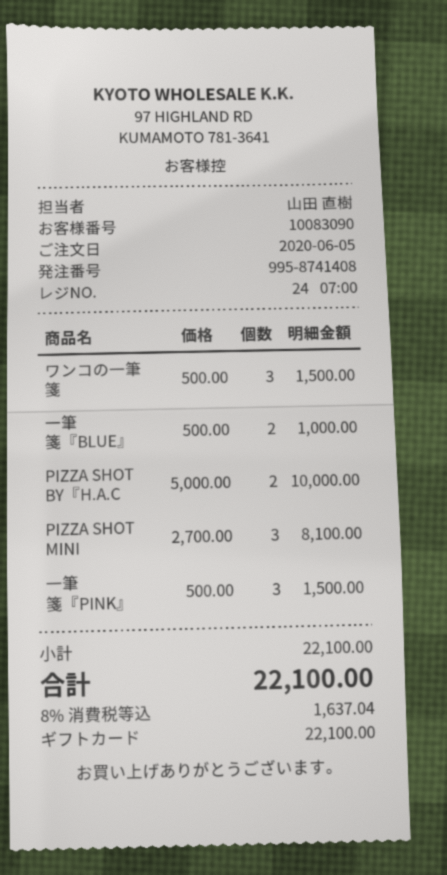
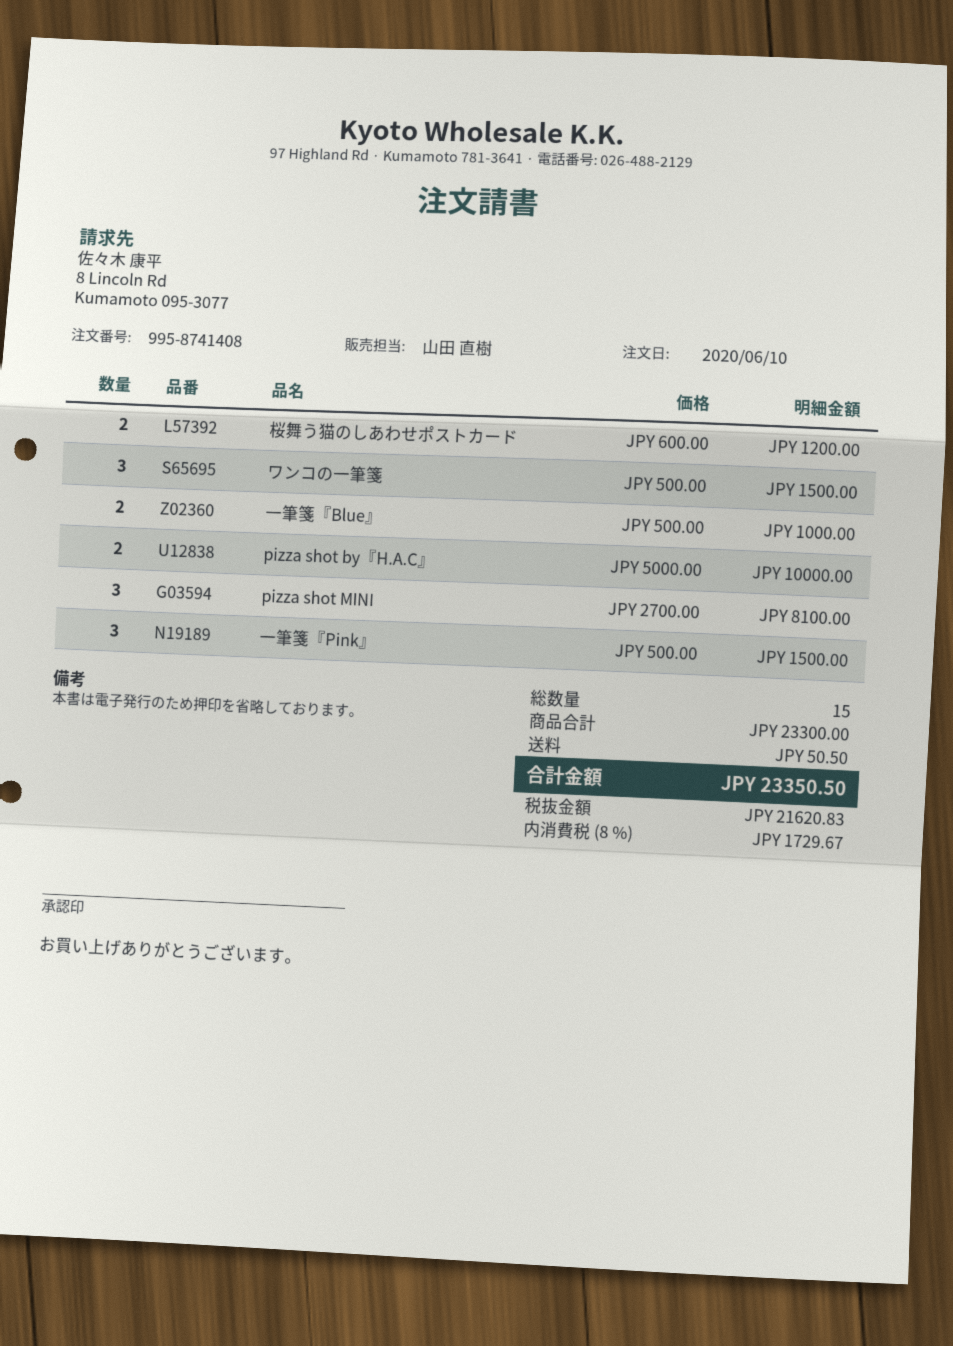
order date: 2020-06-05 -> 2020-06-10
桜舞う猫のしあわせポストカード: none -> 2 x 600.00 = 1200.00
subtotal: 22100.00 -> 23300.00
shipping: none -> 50.50
tax: 8% = 1637.04 -> 8% = 1729.67
total: 22100.00 -> 23350.50

